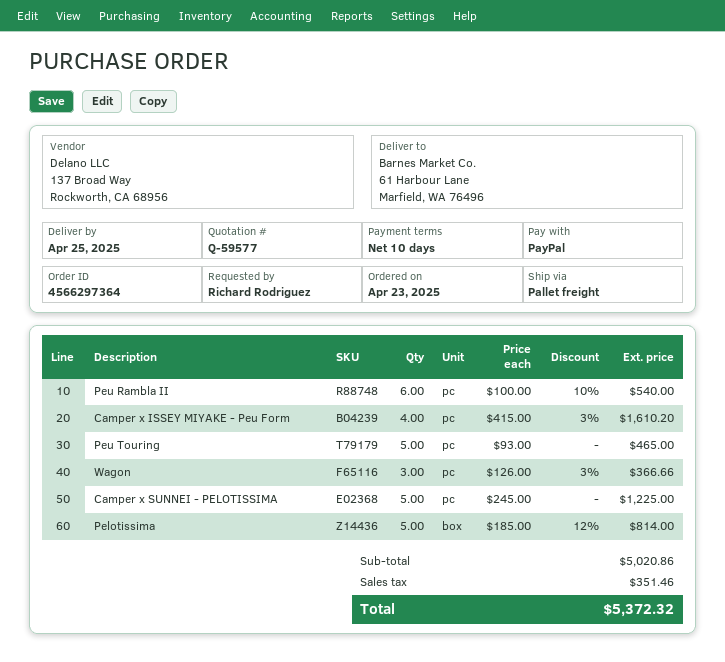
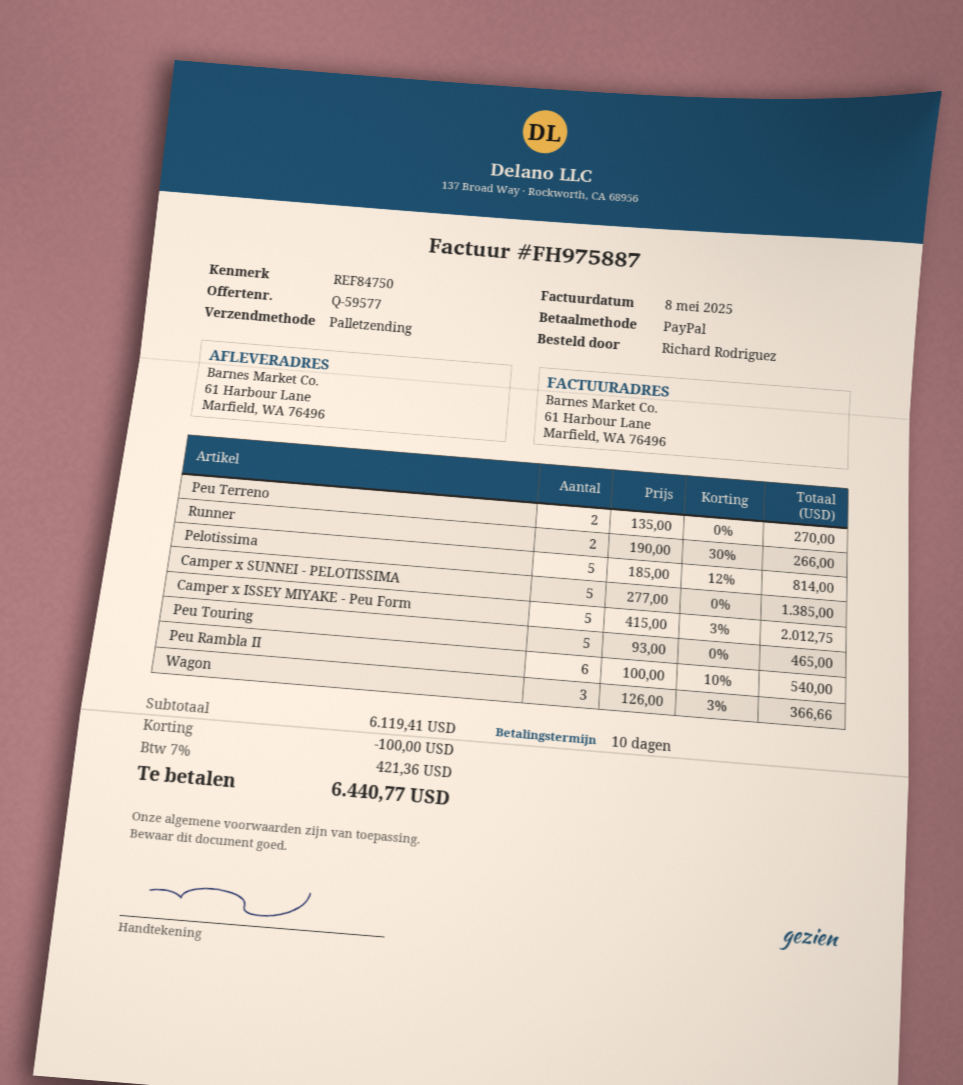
Camper x ISSEY MIYAKE - Peu Form: 4 x 415.00 - 3% = 1610.20 -> 5 x 415.00 - 3% = 2012.75
Camper x SUNNEI - PELOTISSIMA: 5 x 245.00 = 1225.00 -> 5 x 277.00 = 1385.00
Peu Terreno: none -> 2 x 135.00 = 270.00
Runner: none -> 2 x 190.00 - 30% = 266.00
subtotal: 5020.86 -> 6119.41
discount: none -> 100.00
tax: 351.46 -> 421.36
total: 5372.32 -> 6440.77

